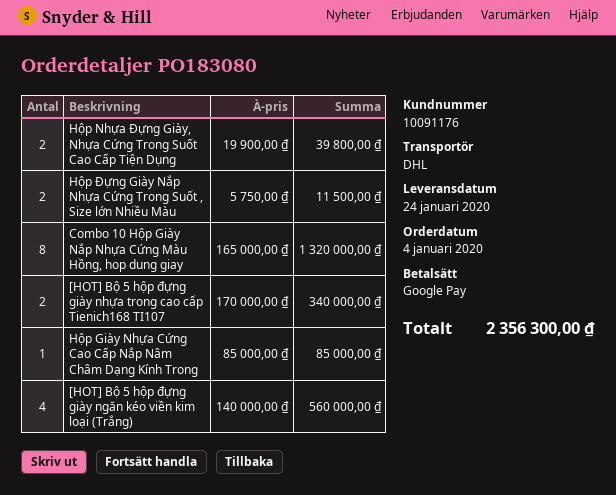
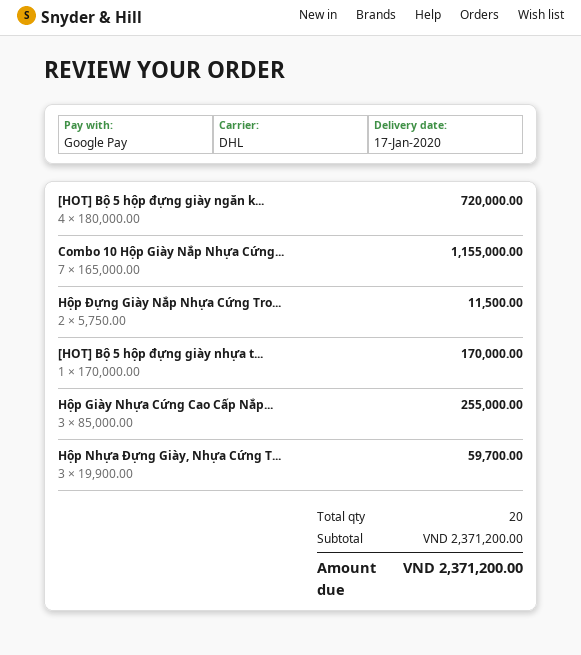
delivery date: 2020-01-24 -> 2020-01-17
Hộp Nhựa Đựng Giày, Nhựa Cứng Trong Suốt Cao Cấp Tiện Dụng: 2 x 19900.00 = 39800.00 -> 3 x 19900.00 = 59700.00
Combo 10 Hộp Giày Nắp Nhựa Cứng Màu Hồng, hop dung giay: 8 x 165000.00 = 1320000.00 -> 7 x 165000.00 = 1155000.00
[HOT] Bộ 5 hộp đựng giày nhựa trong cao cấp Tienich168 TI107: 2 x 170000.00 = 340000.00 -> 1 x 170000.00 = 170000.00
Hộp Giày Nhựa Cứng Cao Cấp Nắp Nâm Châm Dạng Kính Trong: 1 x 85000.00 = 85000.00 -> 3 x 85000.00 = 255000.00
[HOT] Bộ 5 hộp đựng giày ngăn kéo viền kim loại (Trắng): 4 x 140000.00 = 560000.00 -> 4 x 180000.00 = 720000.00
total: 2356300.00 -> 2371200.00

